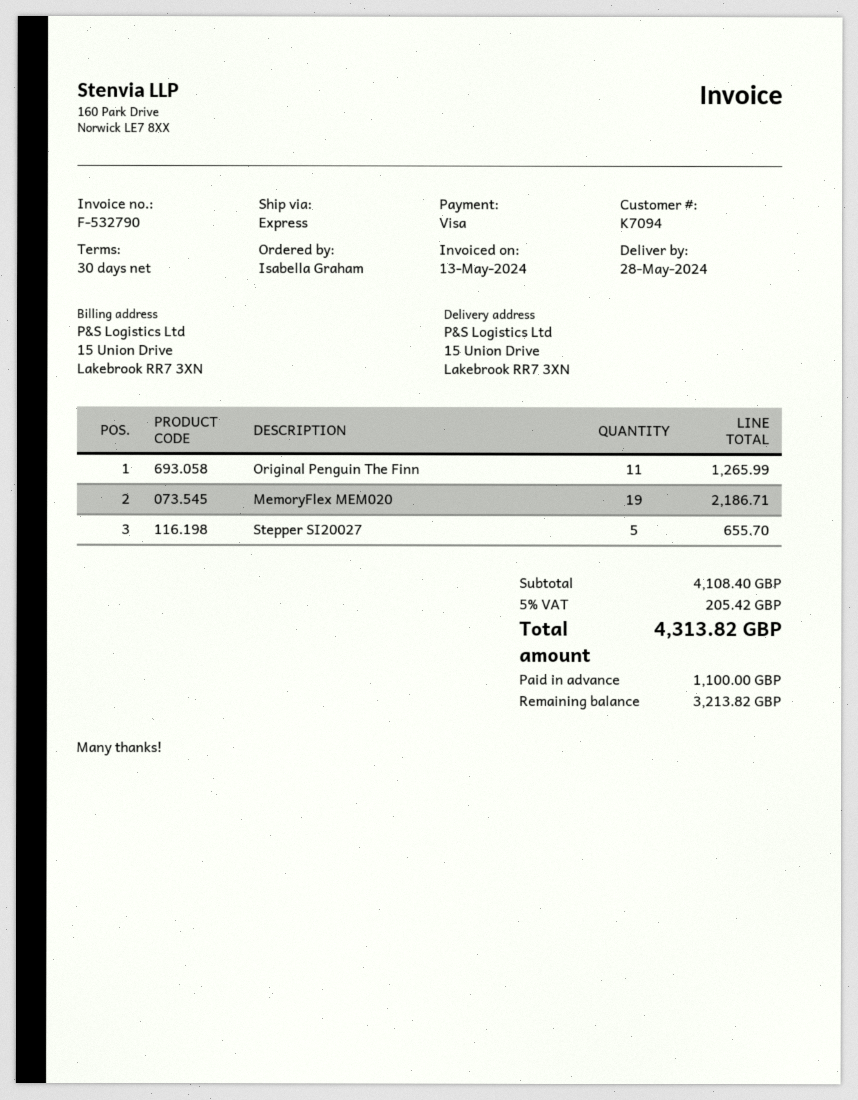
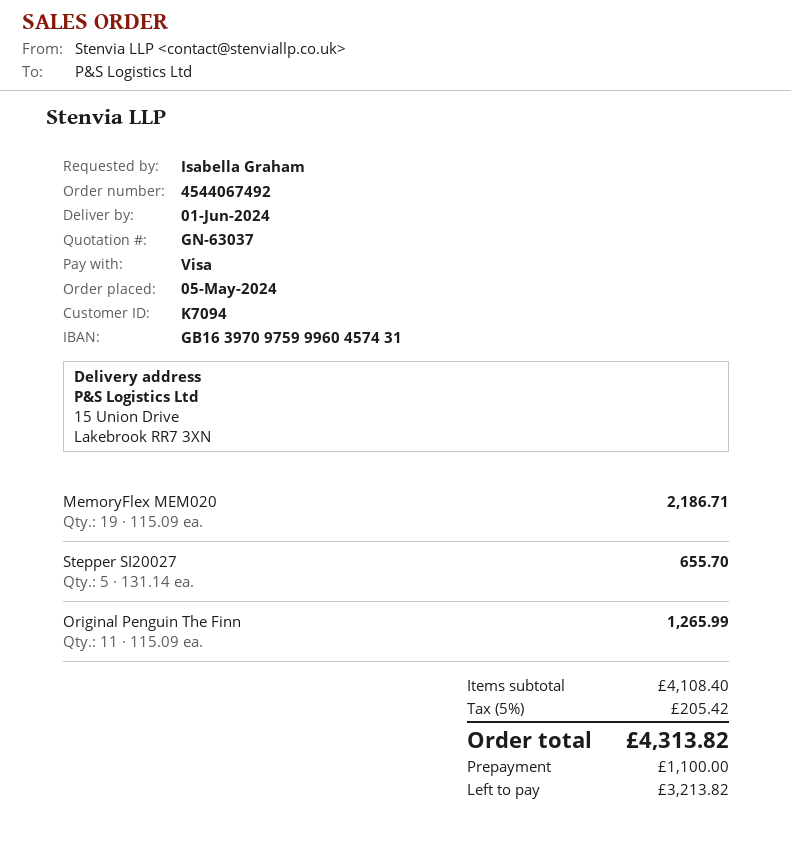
delivery date: 2024-05-28 -> 2024-06-01

